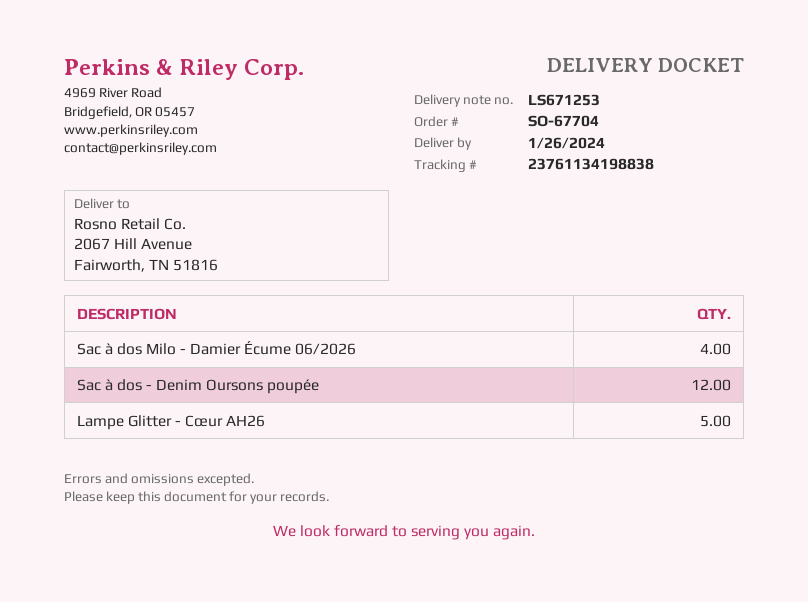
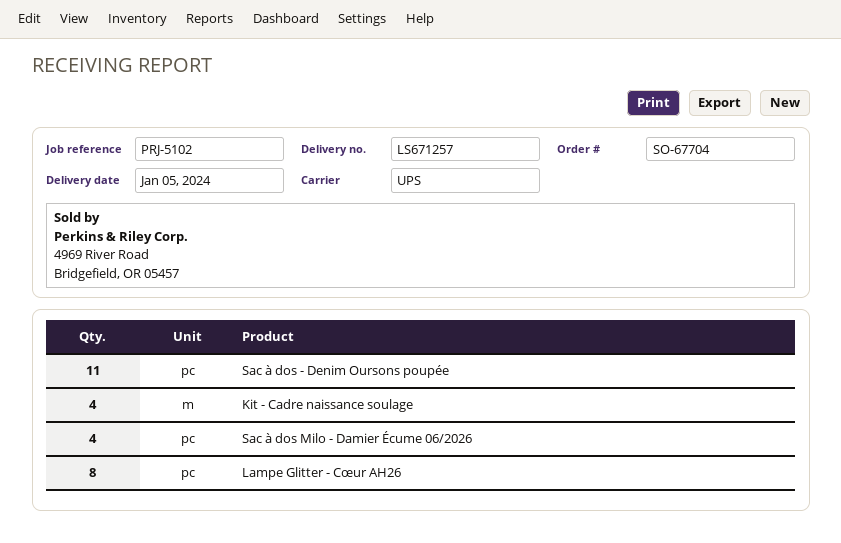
delivery note number: LS671253 -> LS671257
delivery date: 2024-01-26 -> 2024-01-05
Sac à dos - Denim Oursons poupée: 12 -> 11
Lampe Glitter - Cœur AH26: 5 -> 8
Kit - Cadre naissance soulage: none -> 4

